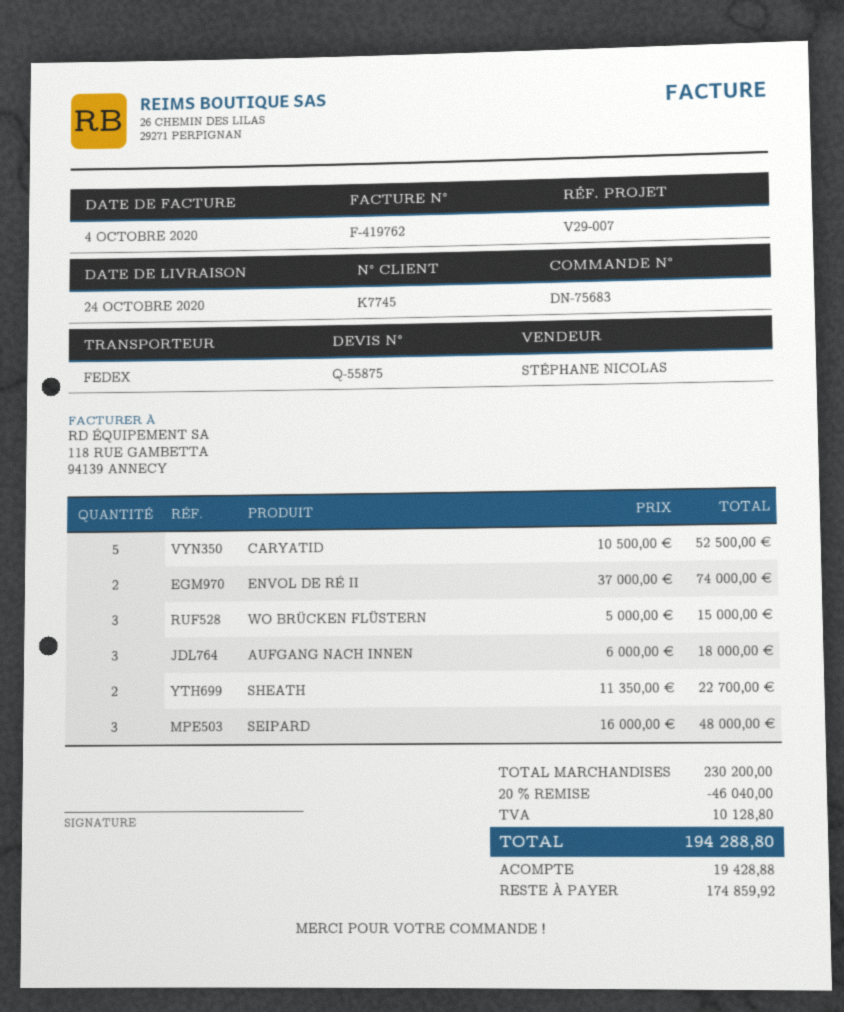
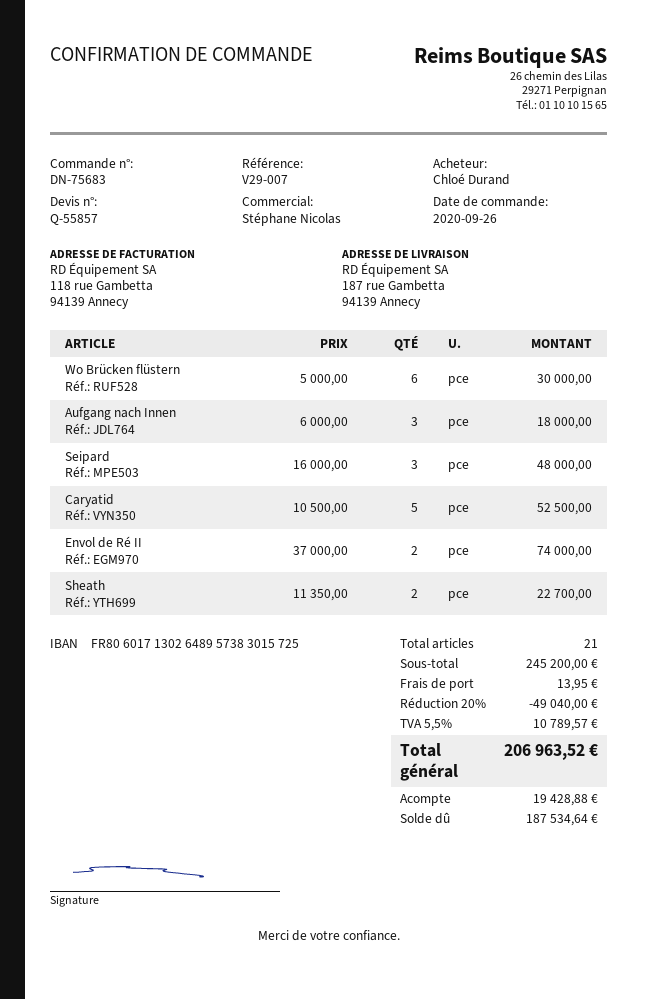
quote number: Q-55875 -> Q-55857
WO BRÜCKEN FLÜSTERN: 3 x 5000.00 = 15000.00 -> 6 x 5000.00 = 30000.00
subtotal: 230200.00 -> 245200.00
discount: 20% = 46040.00 -> 20% = 49040.00
shipping: none -> 13.95
tax: 10128.80 -> 10789.57
total: 194288.80 -> 206963.52
balance: 174859.92 -> 187534.64

